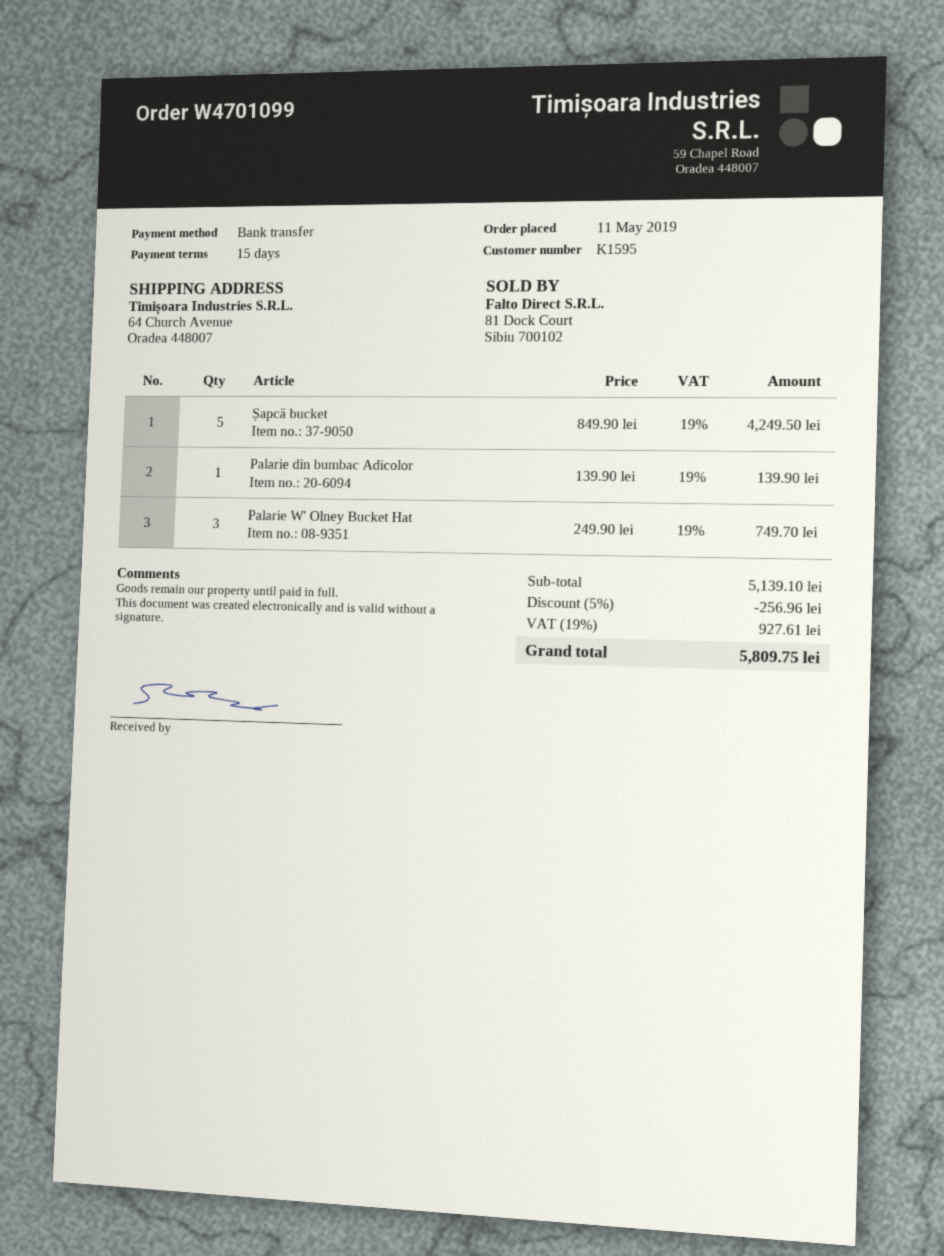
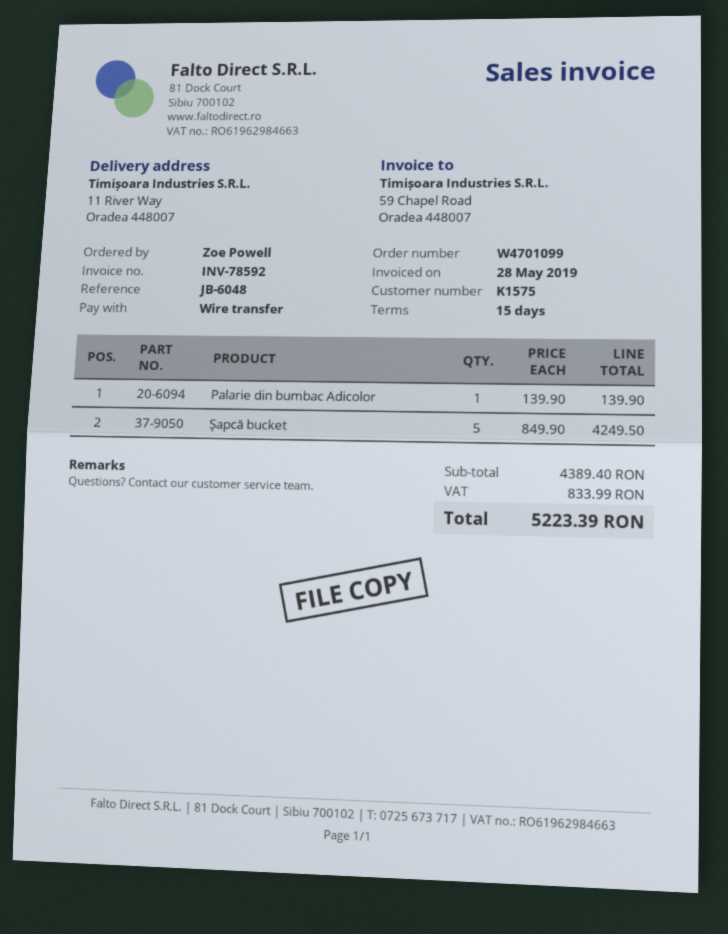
customer number: K1595 -> K1575
ship to: 64 Church Avenue, Oradea 448007 -> 11 River Way, Oradea 448007
Palarie W' Olney Bucket Hat: 3 x 249.90 = 749.70 -> none
subtotal: 5139.10 -> 4389.40
discount: 5% = 256.96 -> none
tax: 927.61 -> 833.99
total: 5809.75 -> 5223.39

